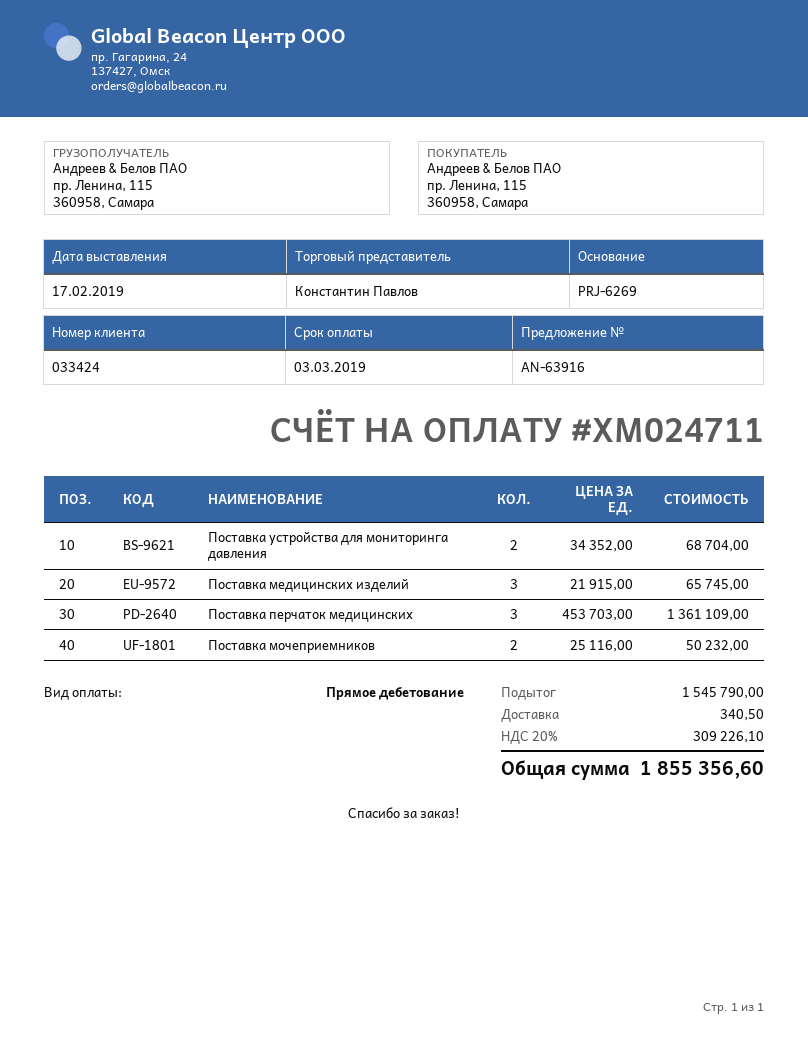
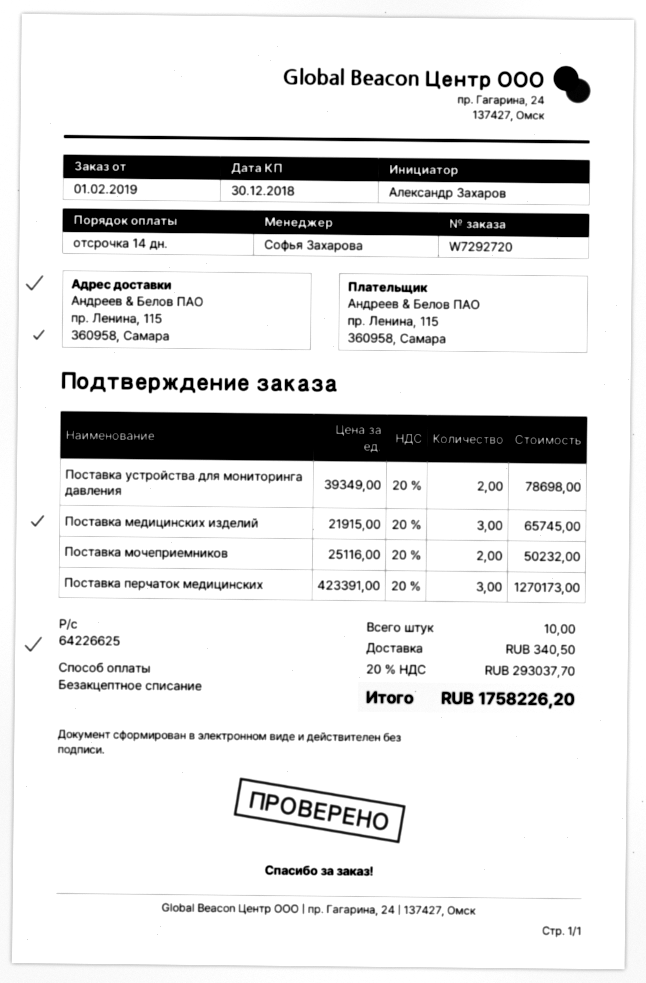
sales rep: Константин Павлов -> Софья Захарова
Поставка устройства для мониторинга давления: 2 x 34352.00 = 68704.00 -> 2 x 39349.00 = 78698.00
Поставка перчаток медицинских: 3 x 453703.00 = 1361109.00 -> 3 x 423391.00 = 1270173.00
tax: 20% = 309226.10 -> 20% = 293037.70
total: 1855356.60 -> 1758226.20

